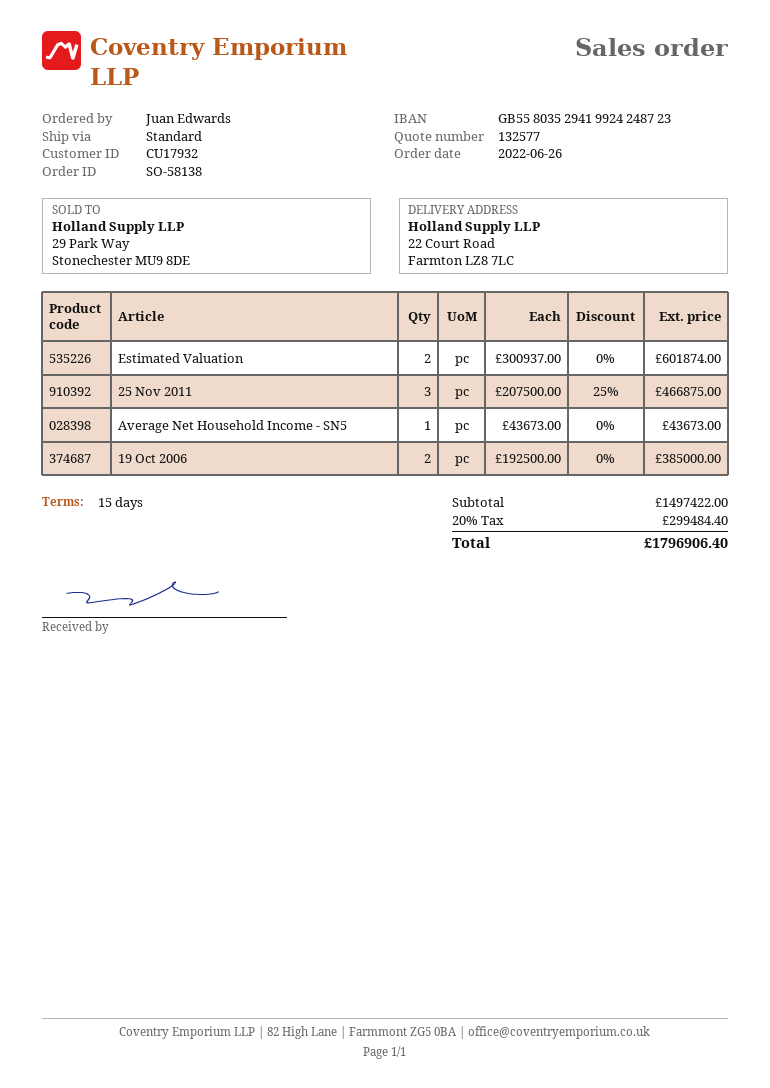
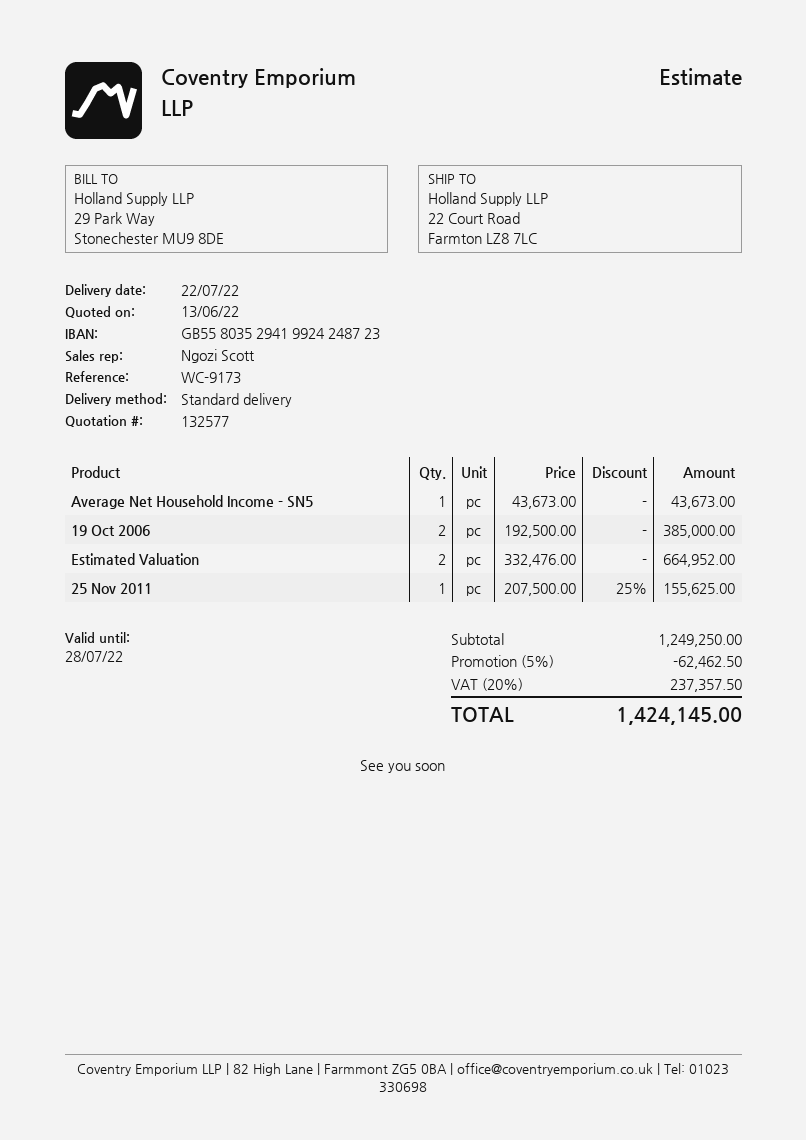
Estimated Valuation: 2 x 300937.00 = 601874.00 -> 2 x 332476.00 = 664952.00
25 Nov 2011: 3 x 207500.00 - 25% = 466875.00 -> 1 x 207500.00 - 25% = 155625.00
subtotal: 1497422.00 -> 1249250.00
discount: none -> 5% = 62462.50
tax: 20% = 299484.40 -> 20% = 237357.50
total: 1796906.40 -> 1424145.00

